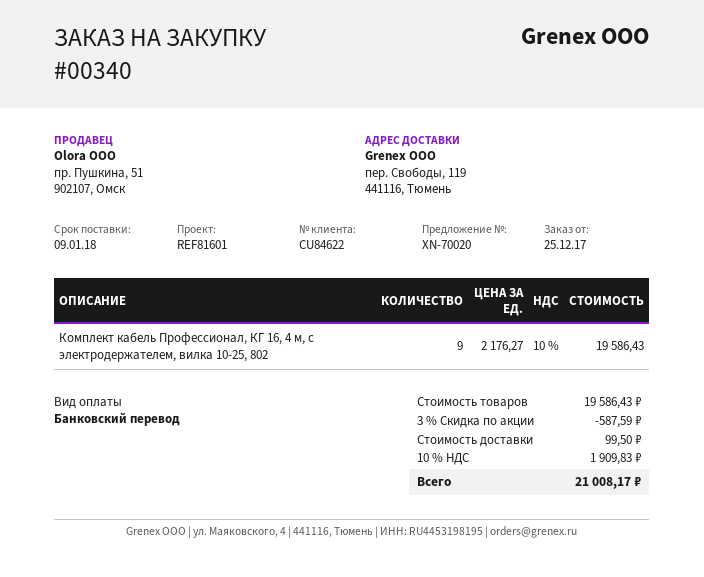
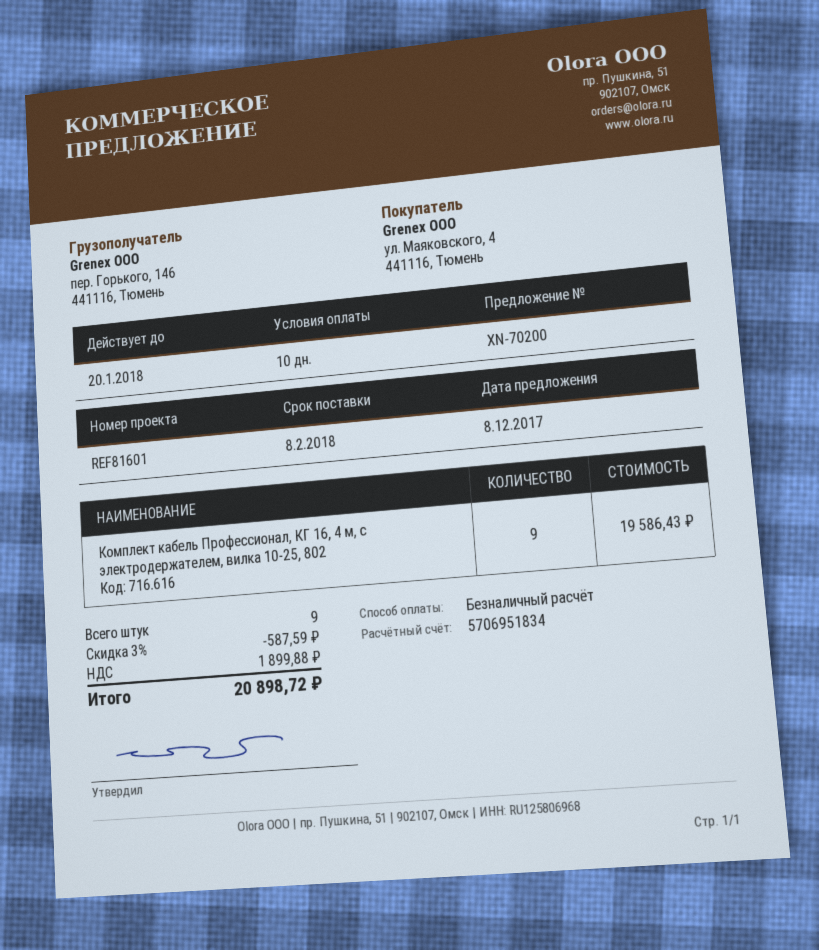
quote number: XN-70020 -> XN-70200
delivery date: 2018-01-09 -> 2018-02-08
ship to: пер. Свободы, 119, 441116, Тюмень -> пер. Горького, 146, 441116, Тюмень
shipping: 99.50 -> none
tax: 1909.83 -> 1899.88
total: 21008.17 -> 20898.72

